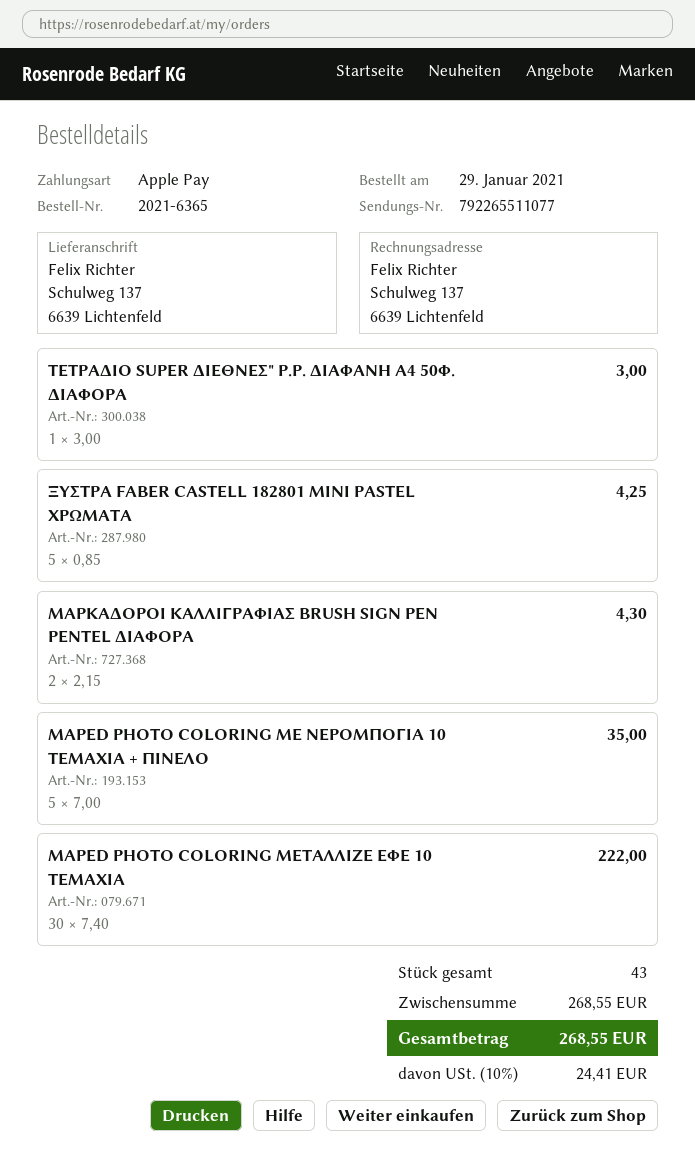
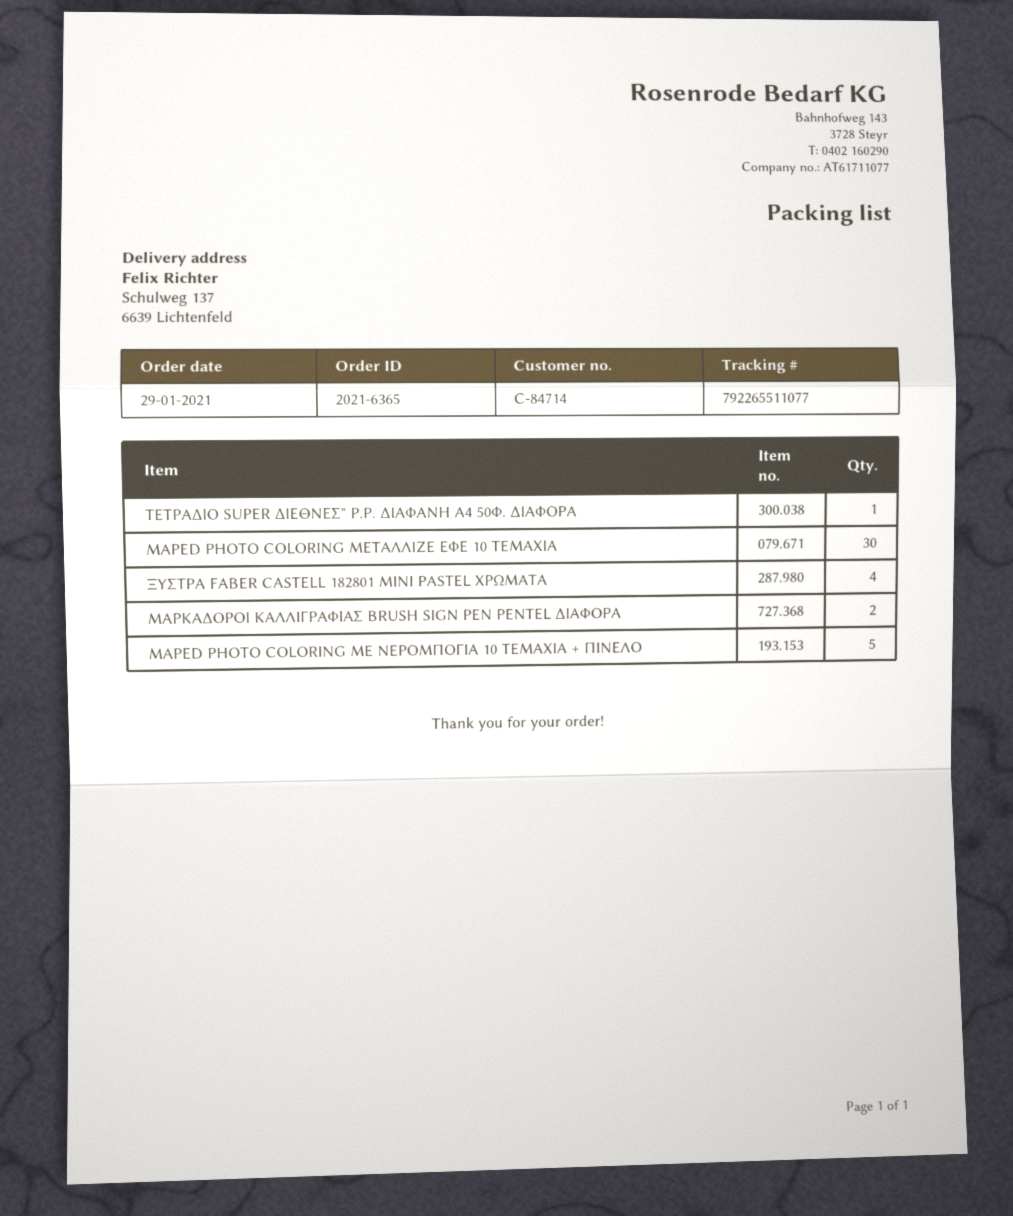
ΞΥΣΤΡΑ FABER CASTELL 182801 MINI PASTEL ΧΡΩΜΑΤΑ: 5 -> 4

